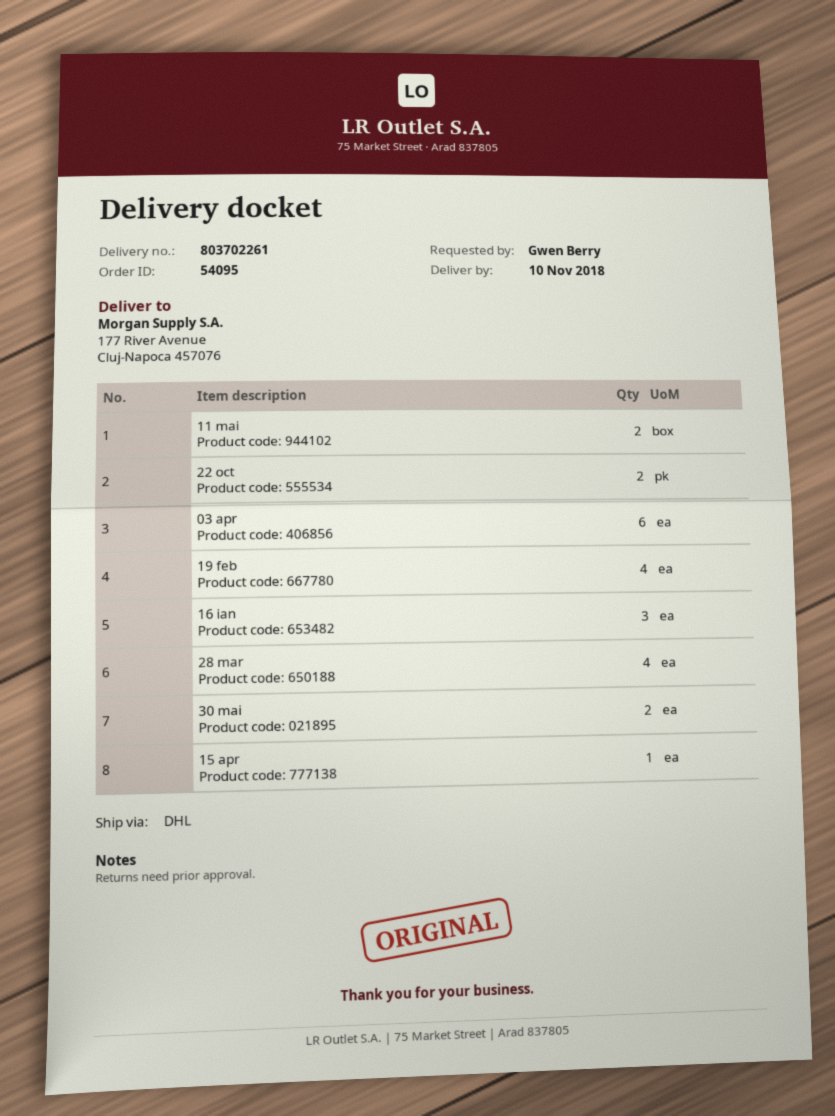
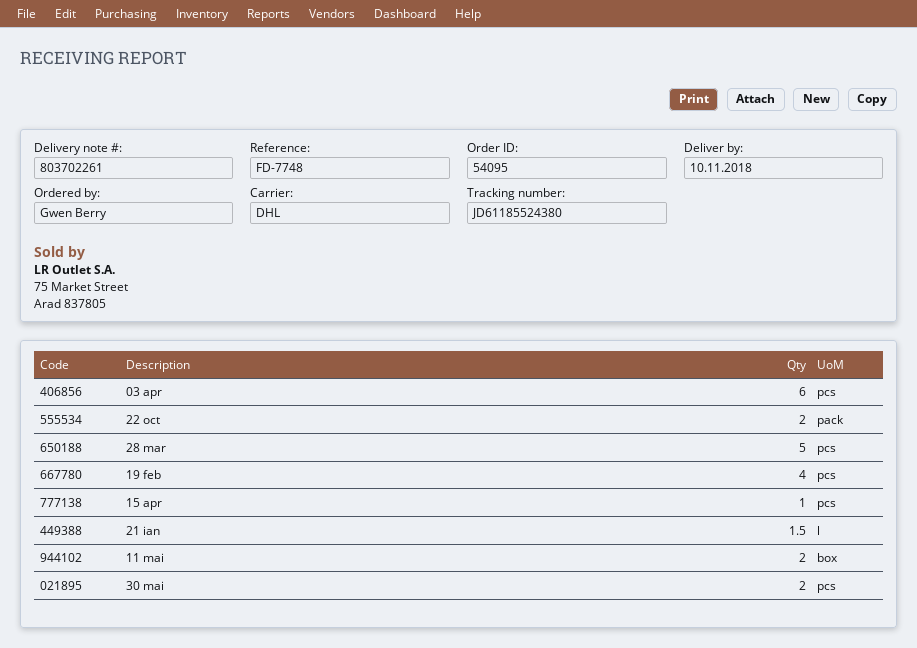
16 ian: 3 -> none
28 mar: 4 -> 5
21 ian: none -> 1.5

